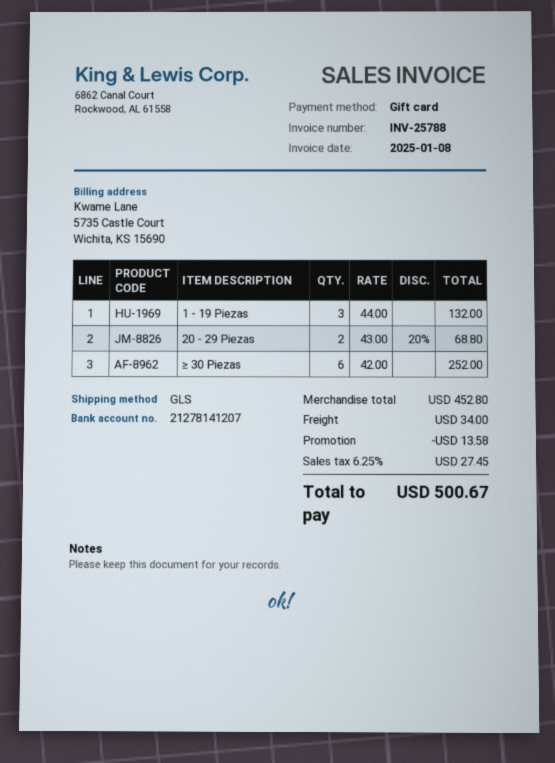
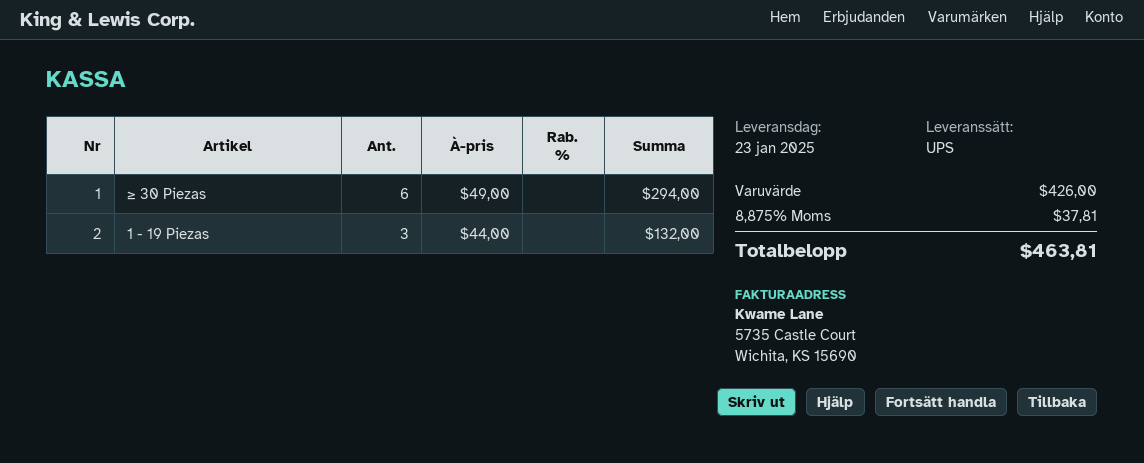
shipping method: GLS -> UPS
20 - 29 Piezas: 2 x 43.00 - 20% = 68.80 -> none
≥ 30 Piezas: 6 x 42.00 = 252.00 -> 6 x 49.00 = 294.00
subtotal: 452.80 -> 426.00
discount: 13.58 -> none
shipping: 34.00 -> none
tax: 6.25% = 27.45 -> 8.875% = 37.81
total: 500.67 -> 463.81

